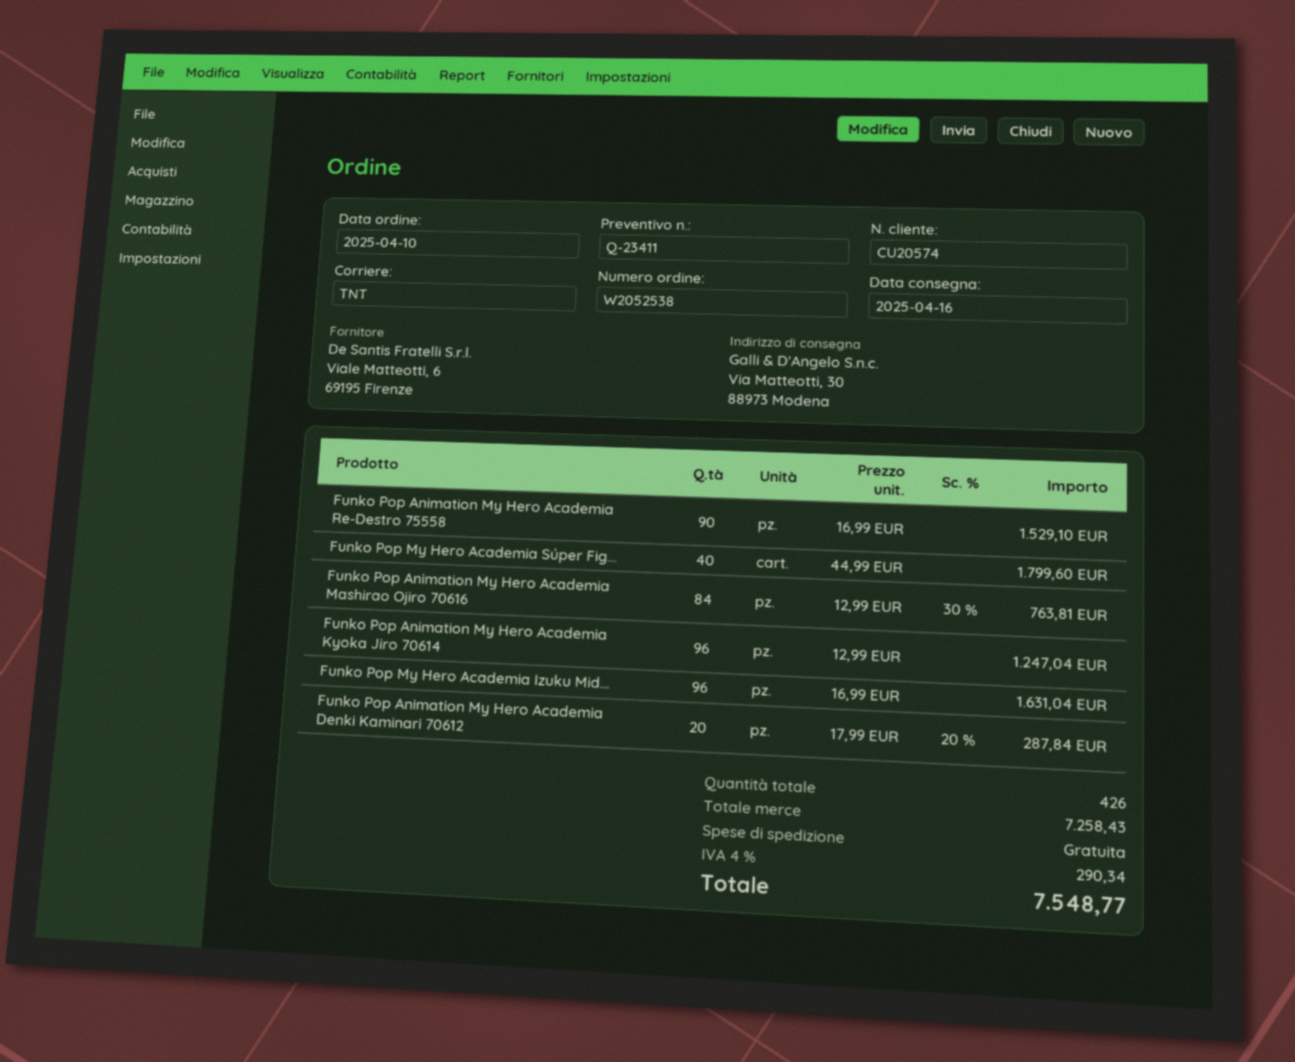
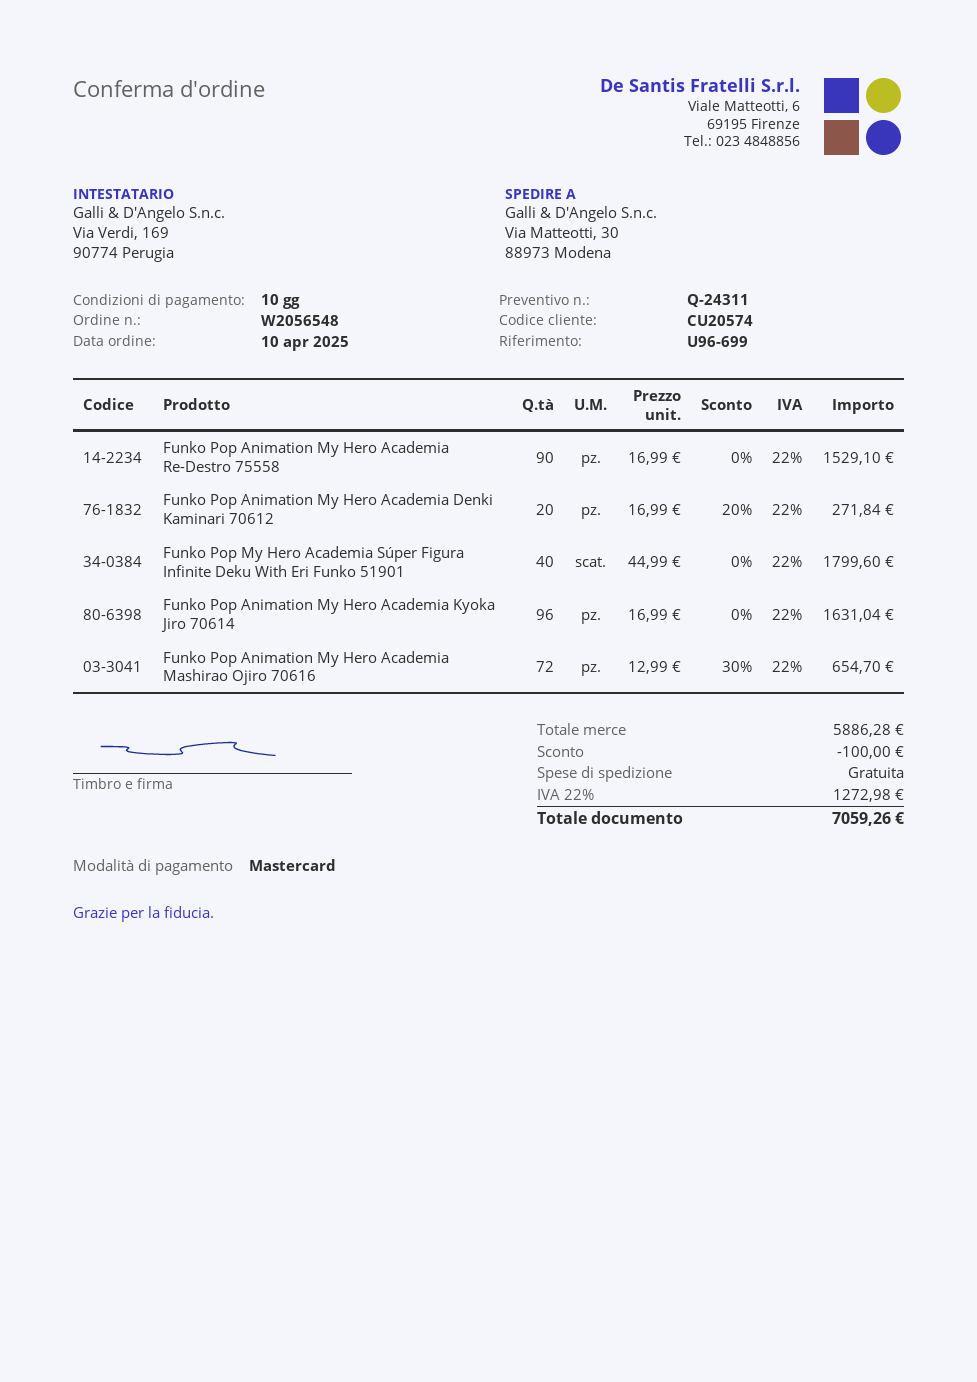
quote number: Q-23411 -> Q-24311
order number: W2052538 -> W2056548
Funko Pop Animation My Hero Academia Mashirao Ojiro 70616: 84 x 12.99 - 30% = 763.81 -> 72 x 12.99 - 30% = 654.70
Funko Pop Animation My Hero Academia Kyoka Jiro 70614: 96 x 12.99 = 1247.04 -> 96 x 16.99 = 1631.04
Funko Pop My Hero Academia Izuku Mid...: 96 x 16.99 = 1631.04 -> none
Funko Pop Animation My Hero Academia Denki Kaminari 70612: 20 x 17.99 - 20% = 287.84 -> 20 x 16.99 - 20% = 271.84
subtotal: 7258.43 -> 5886.28
discount: none -> 100.00
tax: 4% = 290.34 -> 22% = 1272.98
total: 7548.77 -> 7059.26

